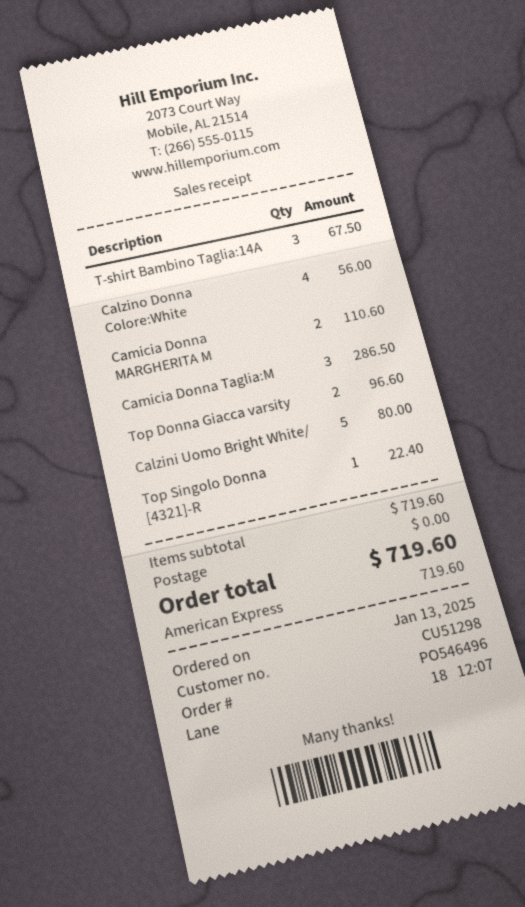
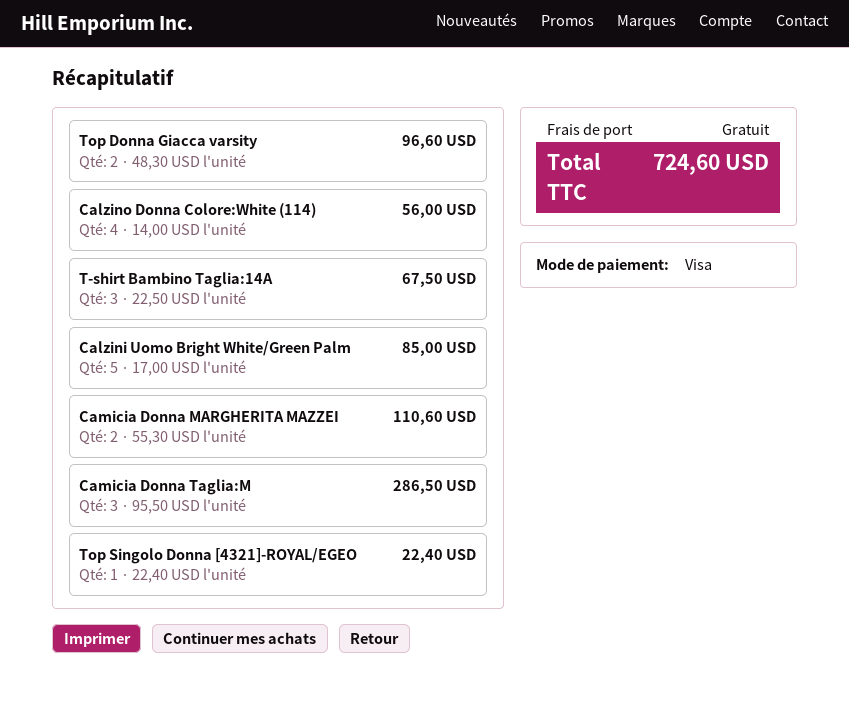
payment method: American Express -> Visa
Calzini Uomo Bright White/: 5 for 80.00 -> 5 for 85.00
total: 719.60 -> 724.60

